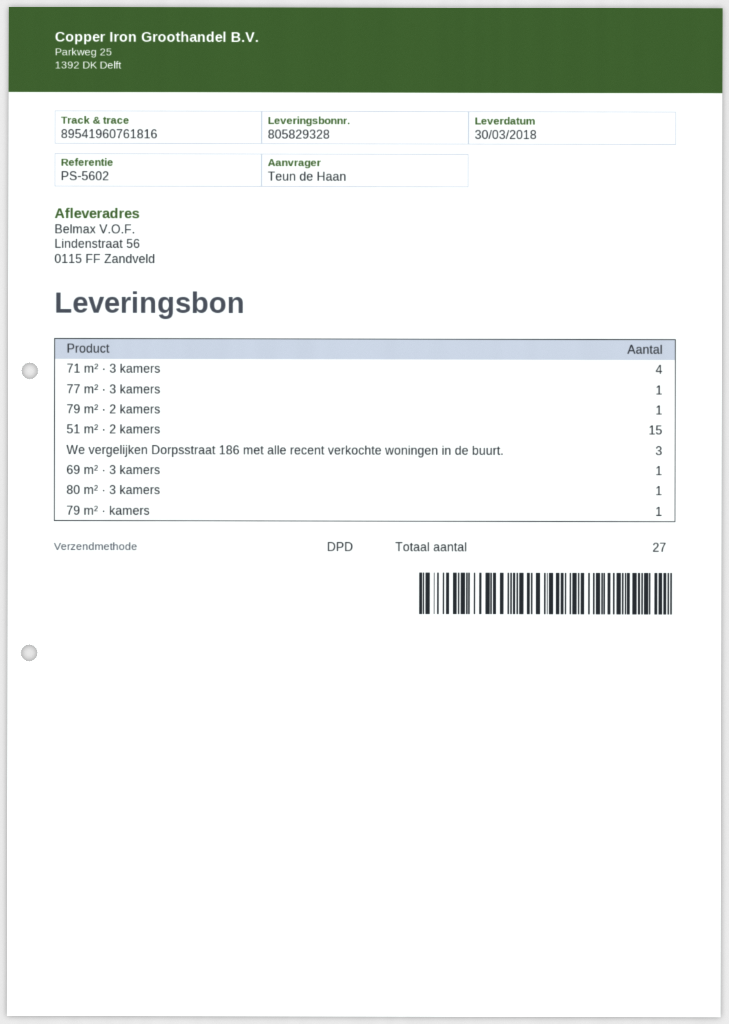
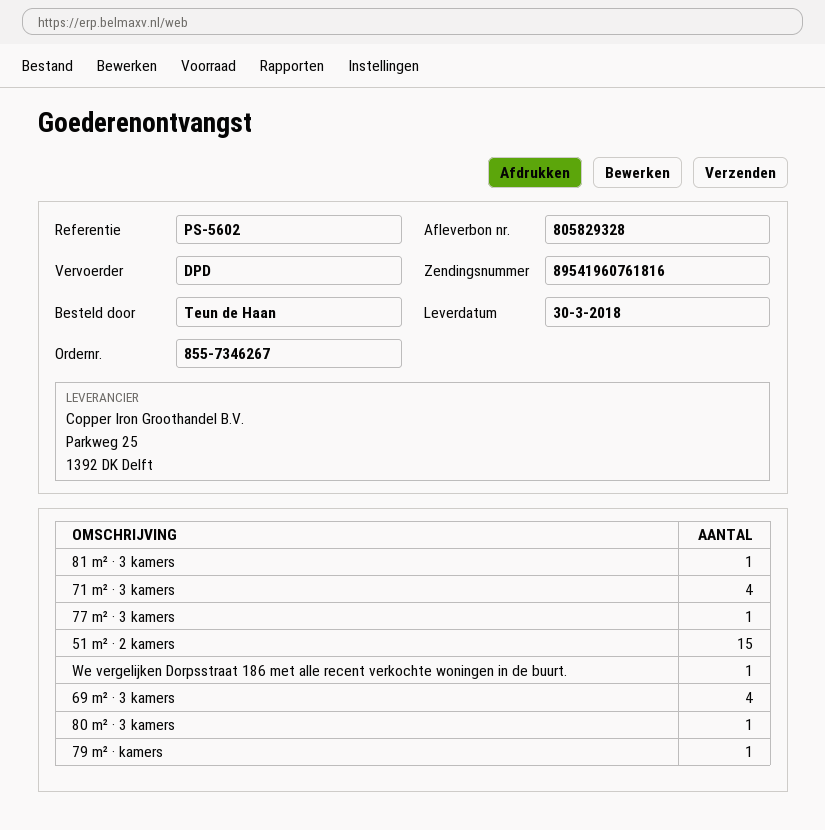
79 m² · 2 kamers: 1 -> none
We vergelijken Dorpsstraat 186 met alle recent verkochte woningen in de buurt.: 3 -> 1
69 m² · 3 kamers: 1 -> 4
81 m² · 3 kamers: none -> 1

